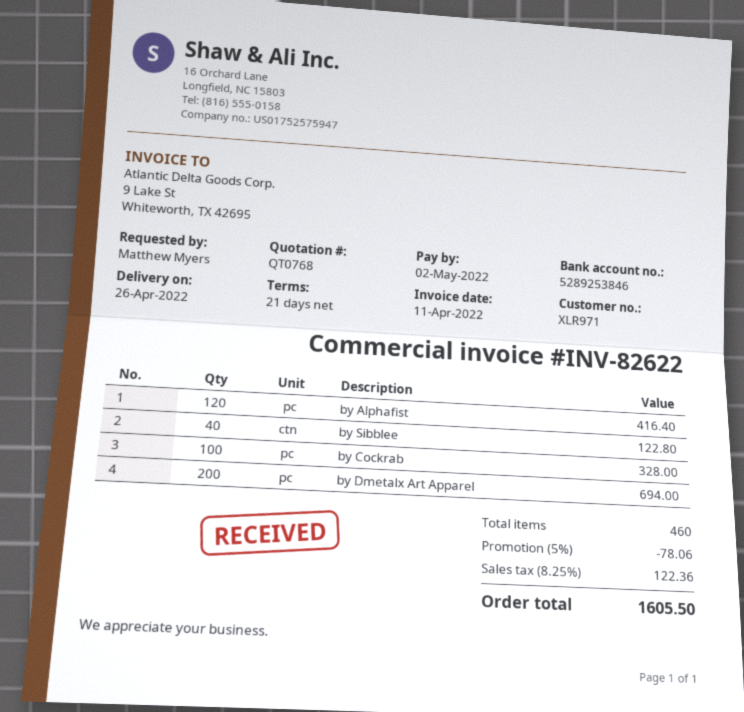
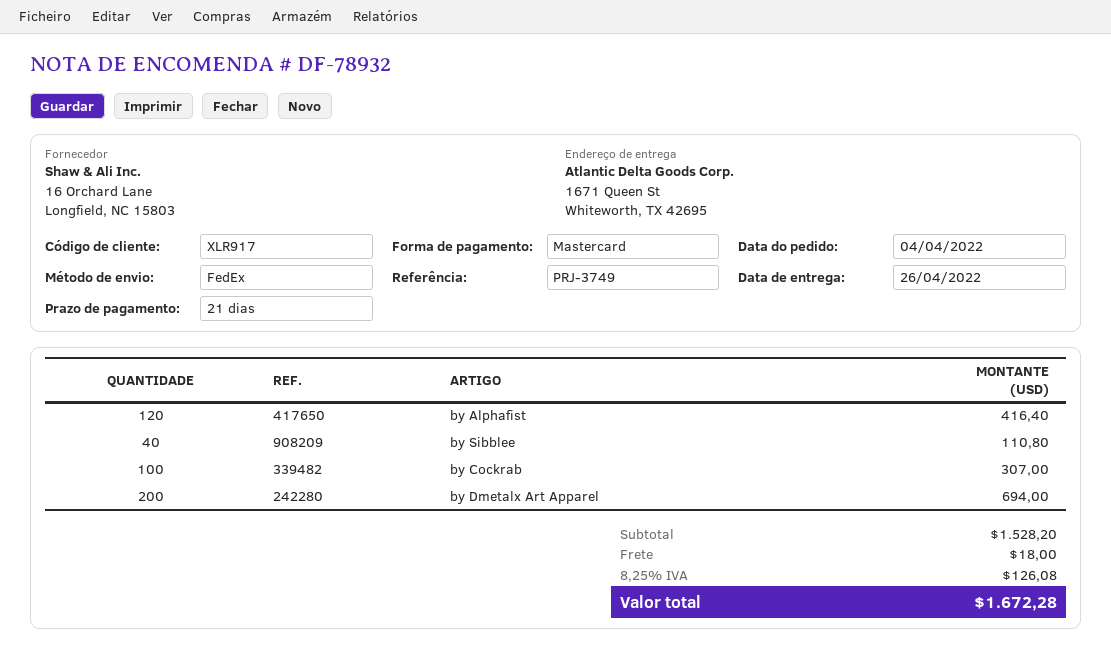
customer number: XLR971 -> XLR917
by Sibblee: 40 for 122.80 -> 40 for 110.80
by Cockrab: 100 for 328.00 -> 100 for 307.00
discount: 5% = 78.06 -> none
shipping: none -> 18.00
tax: 8.25% = 122.36 -> 8.25% = 126.08
total: 1605.50 -> 1672.28

